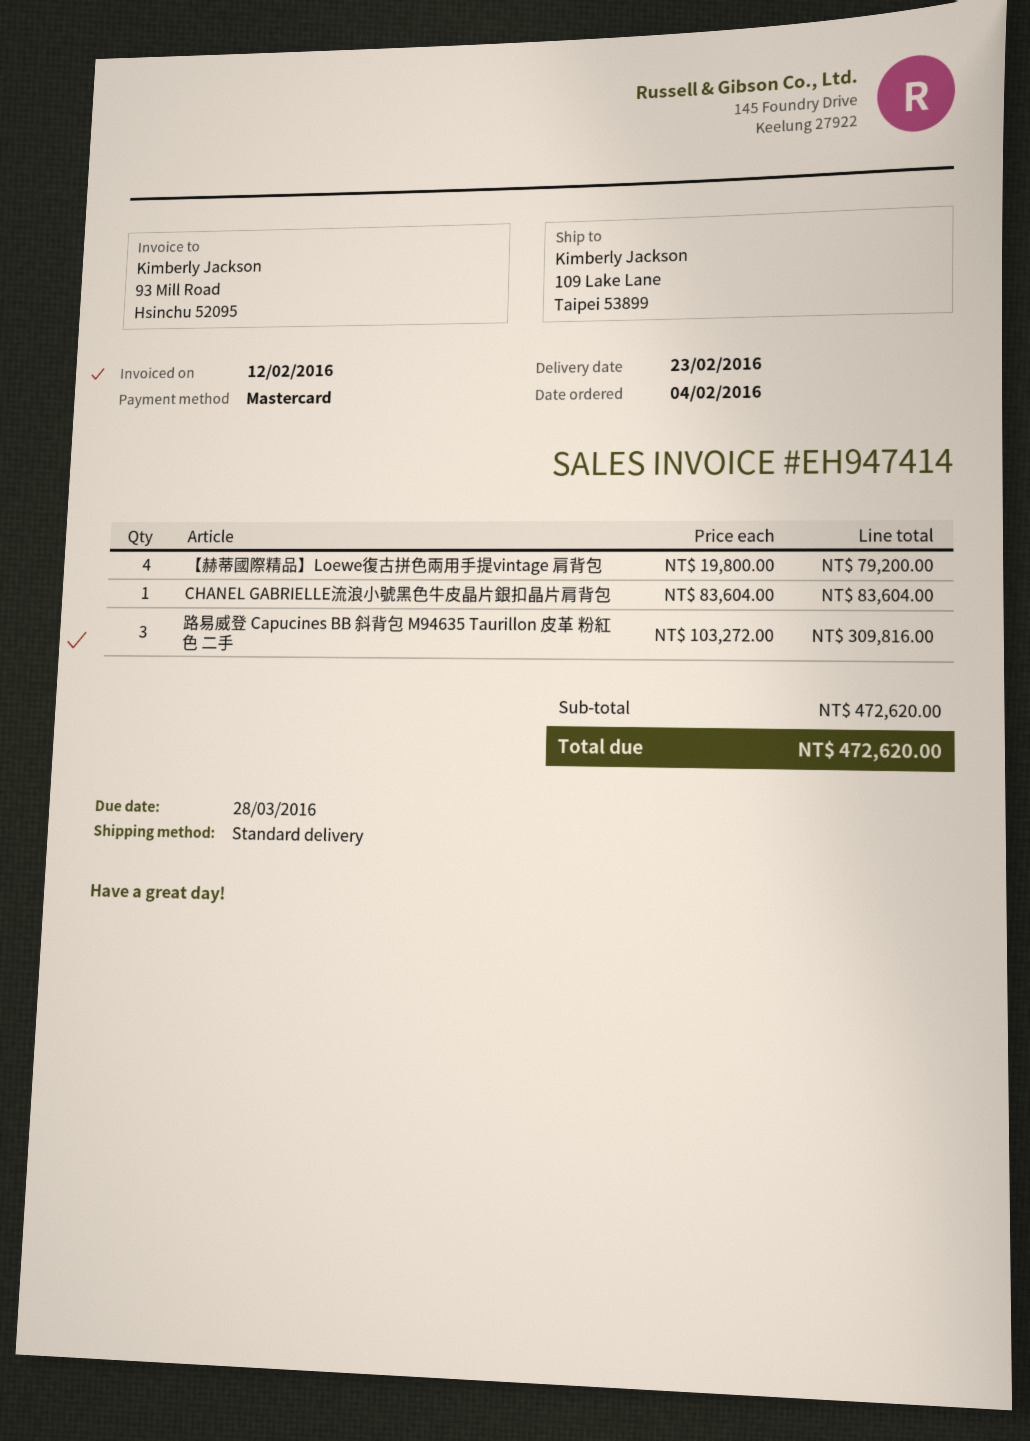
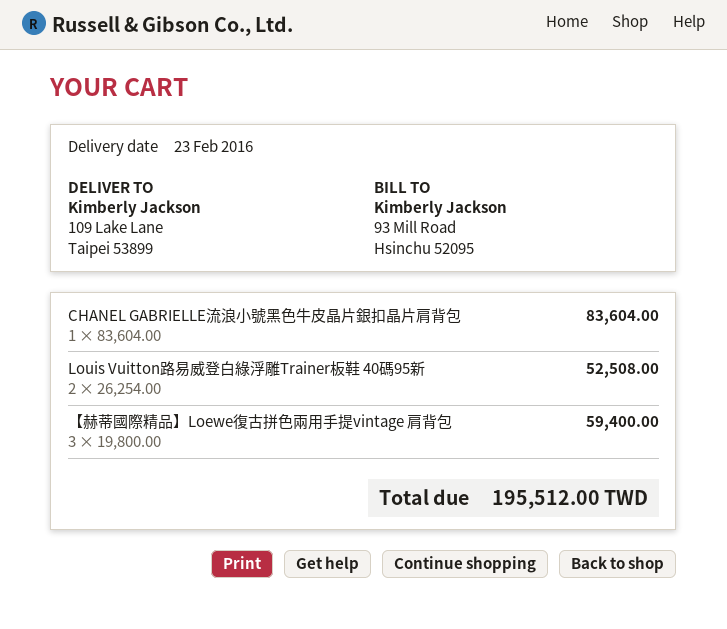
【赫蒂國際精品】Loewe復古拼色兩用手提vintage 肩背包: 4 x 19800.00 = 79200.00 -> 3 x 19800.00 = 59400.00
路易威登 Capucines BB 斜背包 M94635 Taurillon 皮革 粉紅色 二手: 3 x 103272.00 = 309816.00 -> none
Louis Vuitton路易威登白綠浮雕Trainer板鞋 40碼95新: none -> 2 x 26254.00 = 52508.00
total: 472620.00 -> 195512.00

